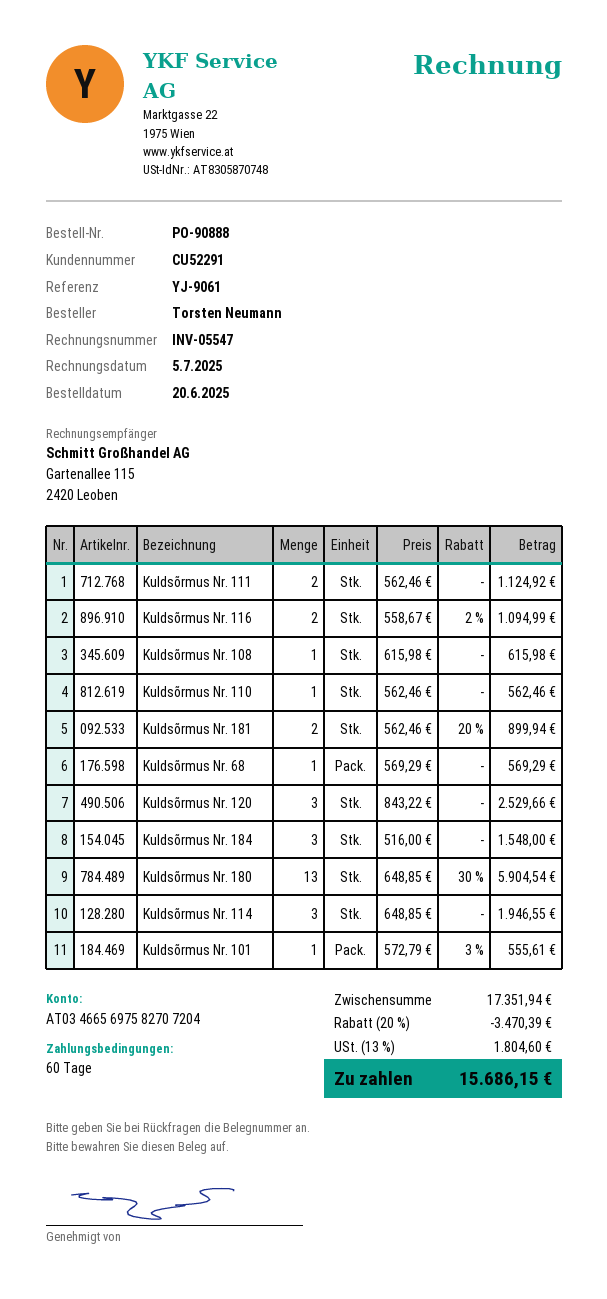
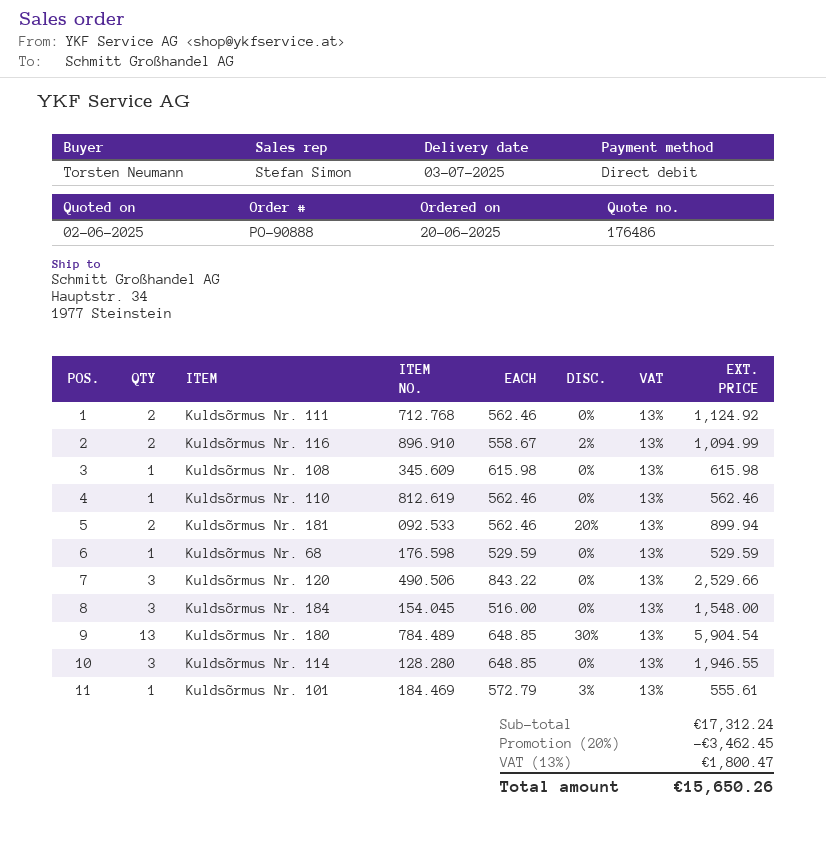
Kuldsõrmus Nr. 68: 1 x 569.29 = 569.29 -> 1 x 529.59 = 529.59
subtotal: 17351.94 -> 17312.24
discount: 20% = 3470.39 -> 20% = 3462.45
tax: 13% = 1804.60 -> 13% = 1800.47
total: 15686.15 -> 15650.26

